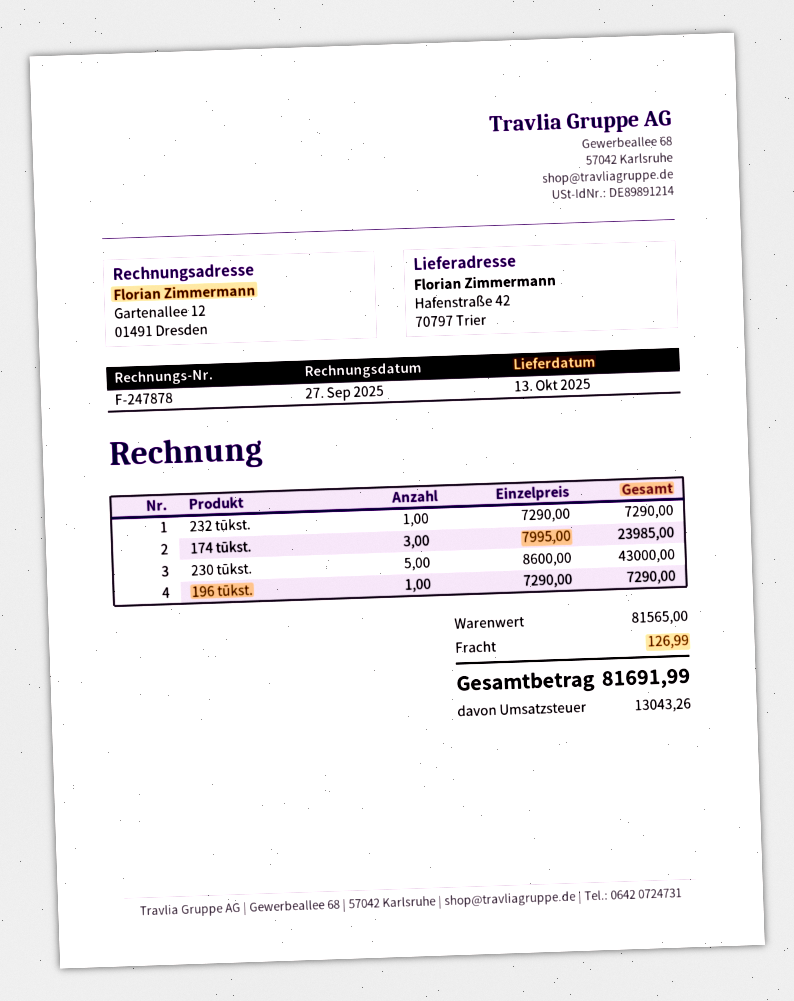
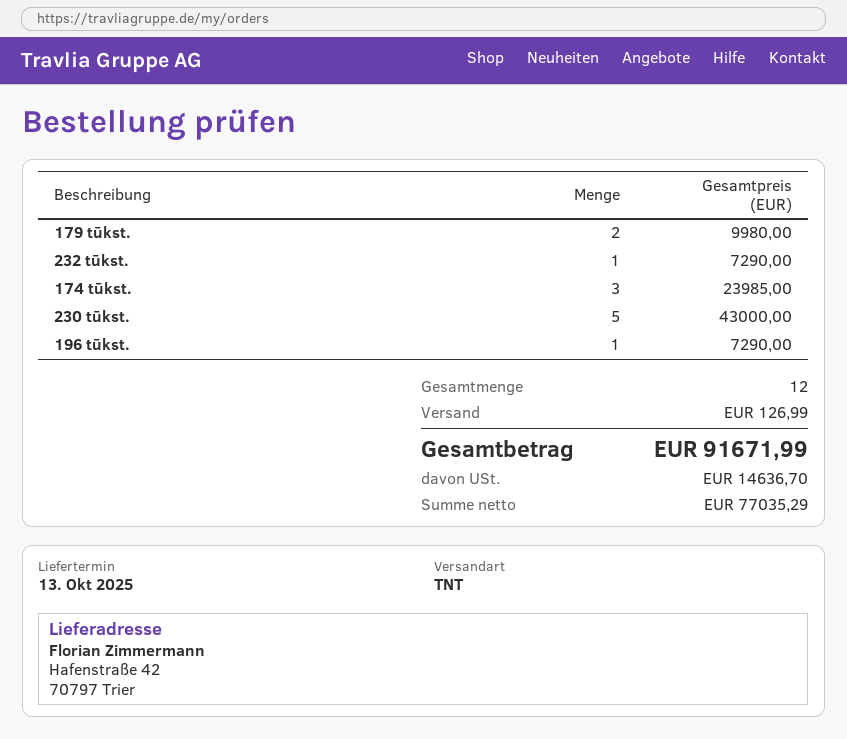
179 tūkst.: none -> 2 for 9980.00
tax: 13043.26 -> 14636.70
total: 81691.99 -> 91671.99

